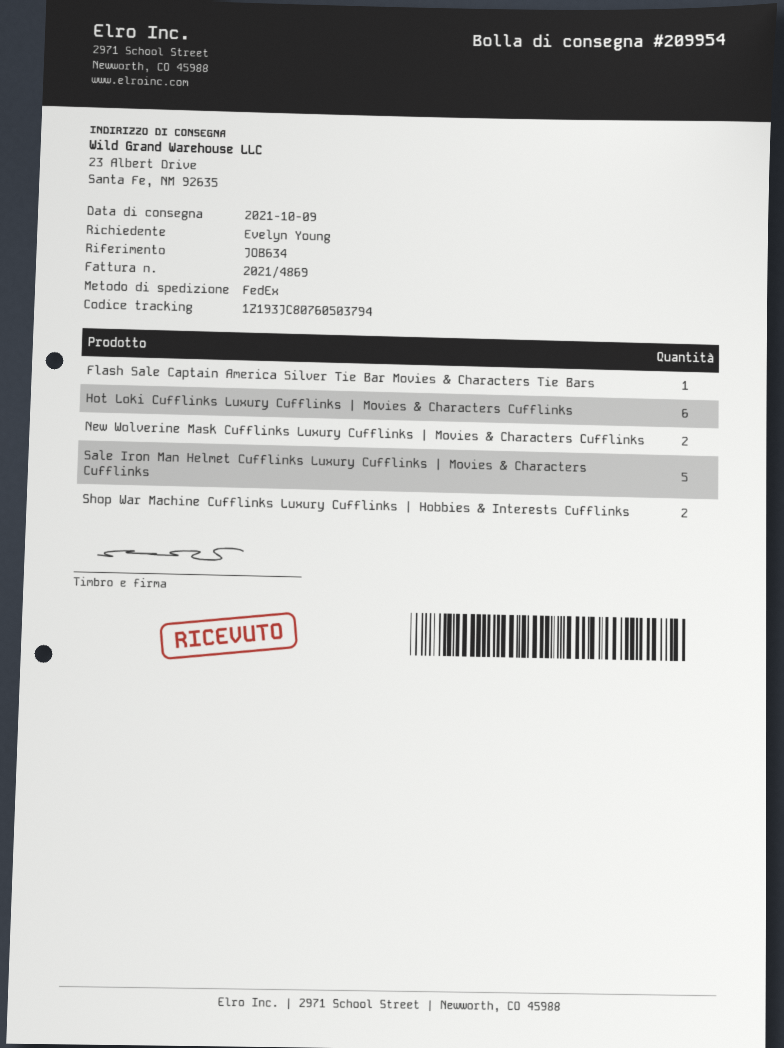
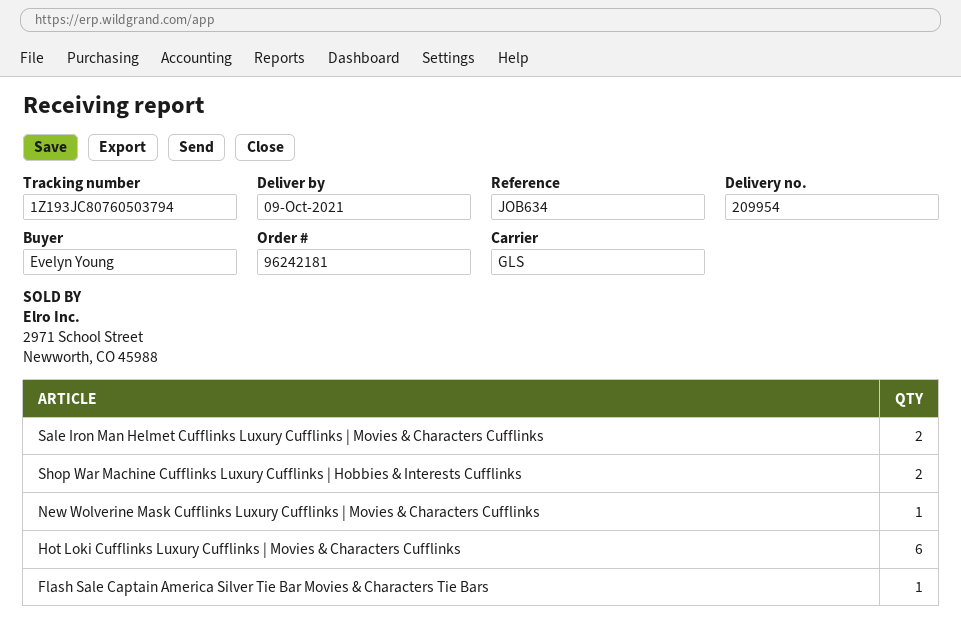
shipping method: FedEx -> GLS
New Wolverine Mask Cufflinks Luxury Cufflinks | Movies & Characters Cufflinks: 2 -> 1
Sale Iron Man Helmet Cufflinks Luxury Cufflinks | Movies & Characters Cufflinks: 5 -> 2

